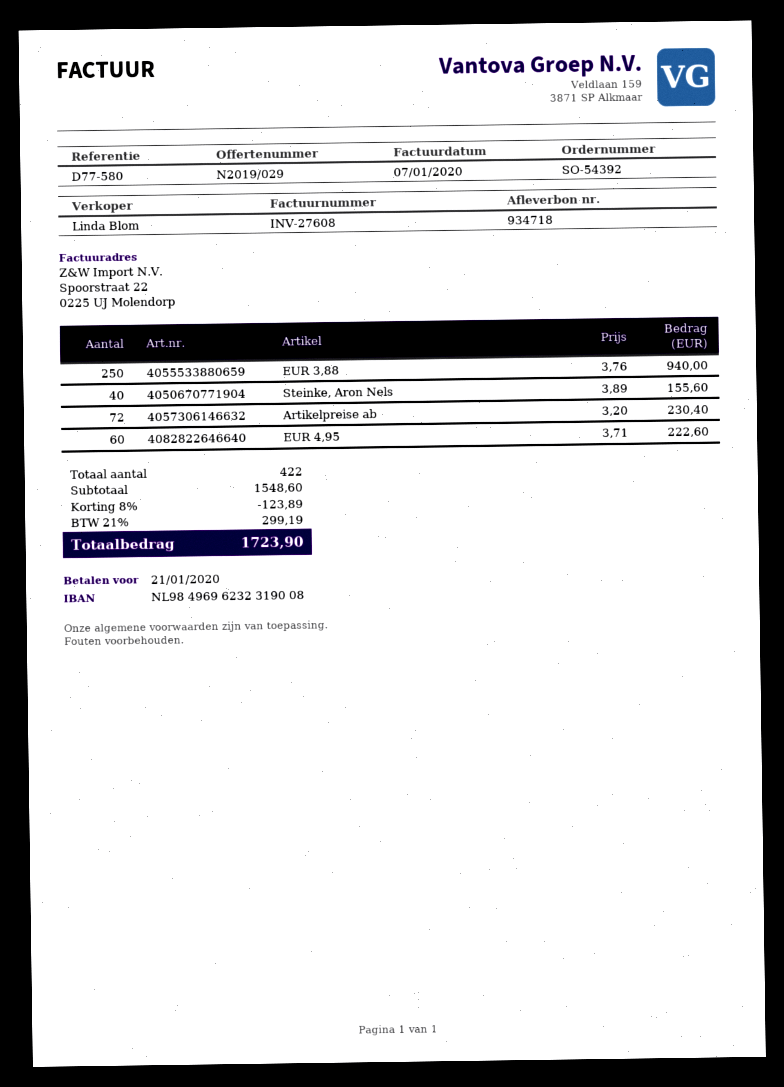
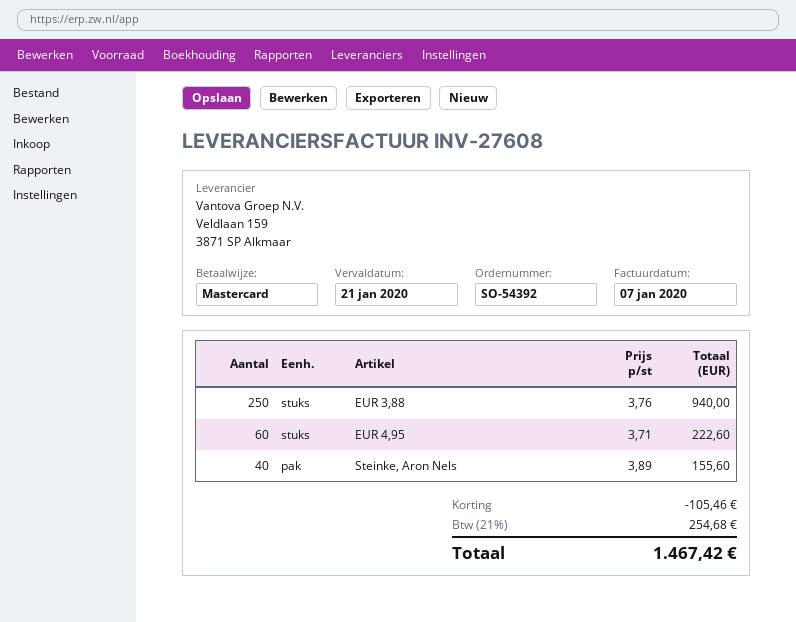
Artikelpreise ab: 72 x 3.20 = 230.40 -> none
discount: 123.89 -> 105.46
tax: 21% = 299.19 -> 21% = 254.68
total: 1723.90 -> 1467.42

